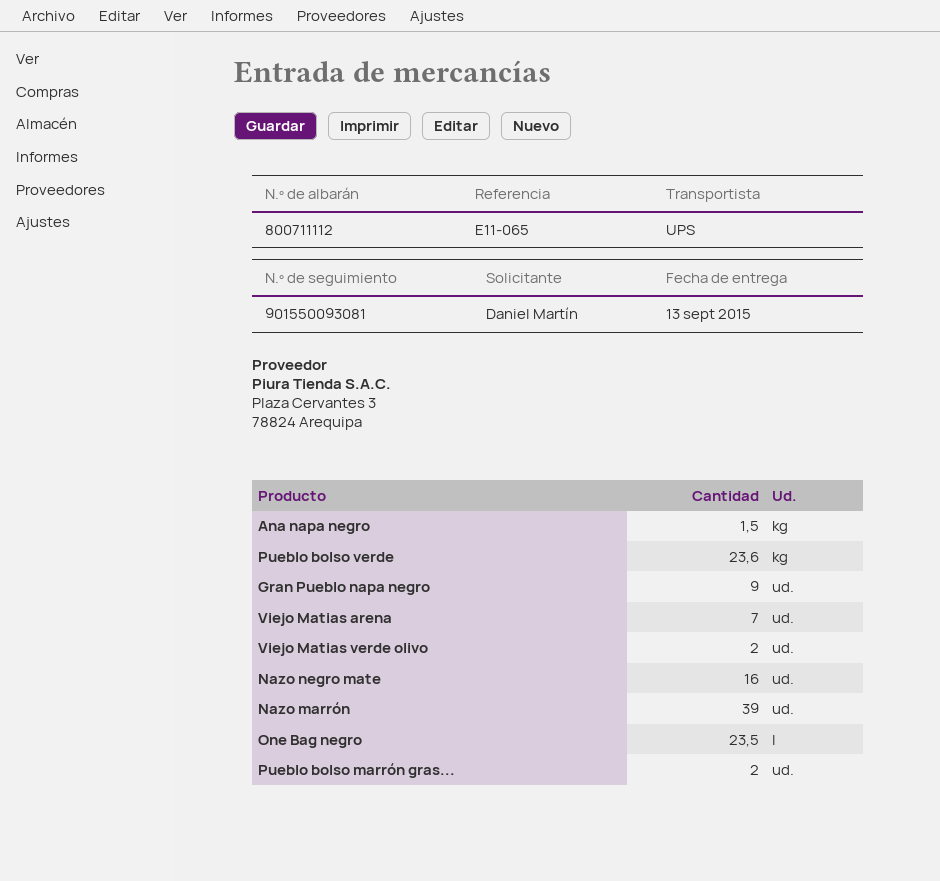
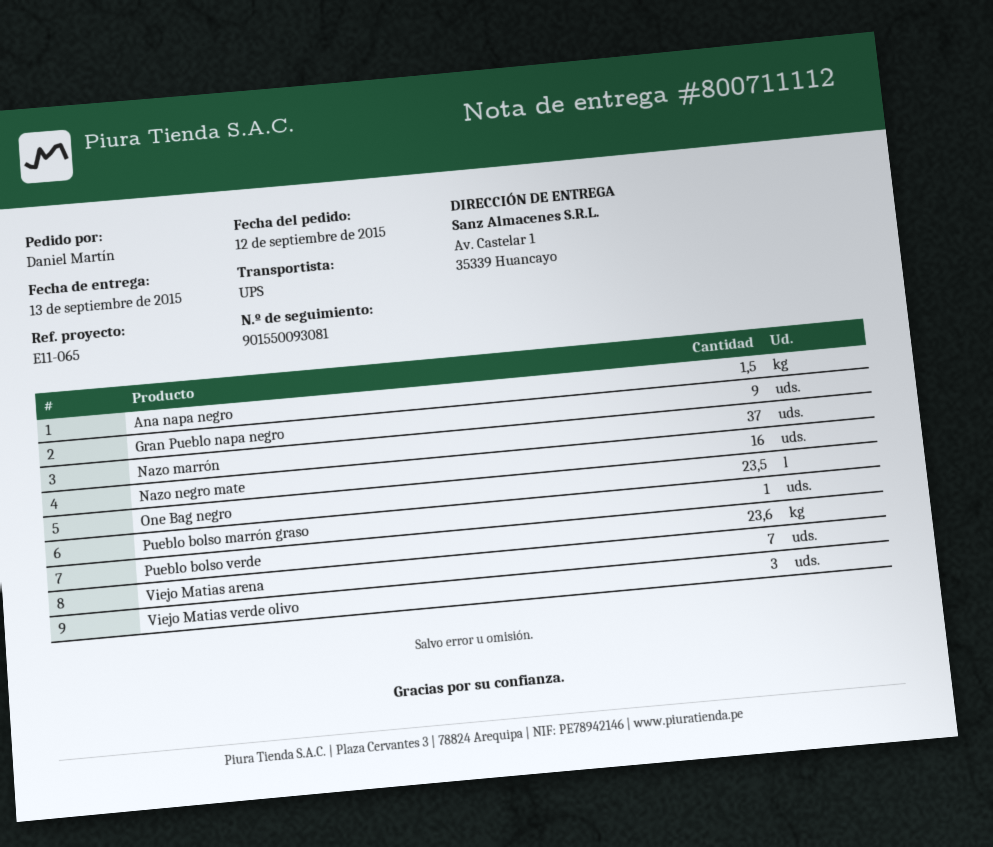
Viejo Matias verde olivo: 2 -> 3
Nazo marrón: 39 -> 37
Pueblo bolso marrón gras...: 2 -> 1

